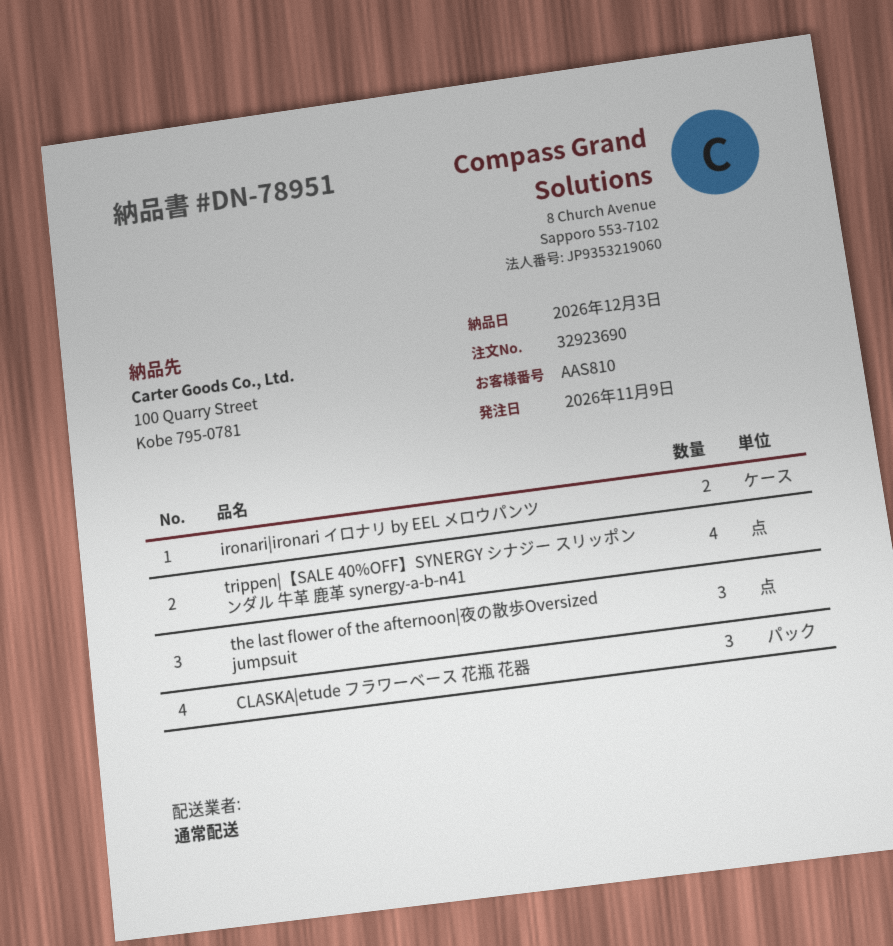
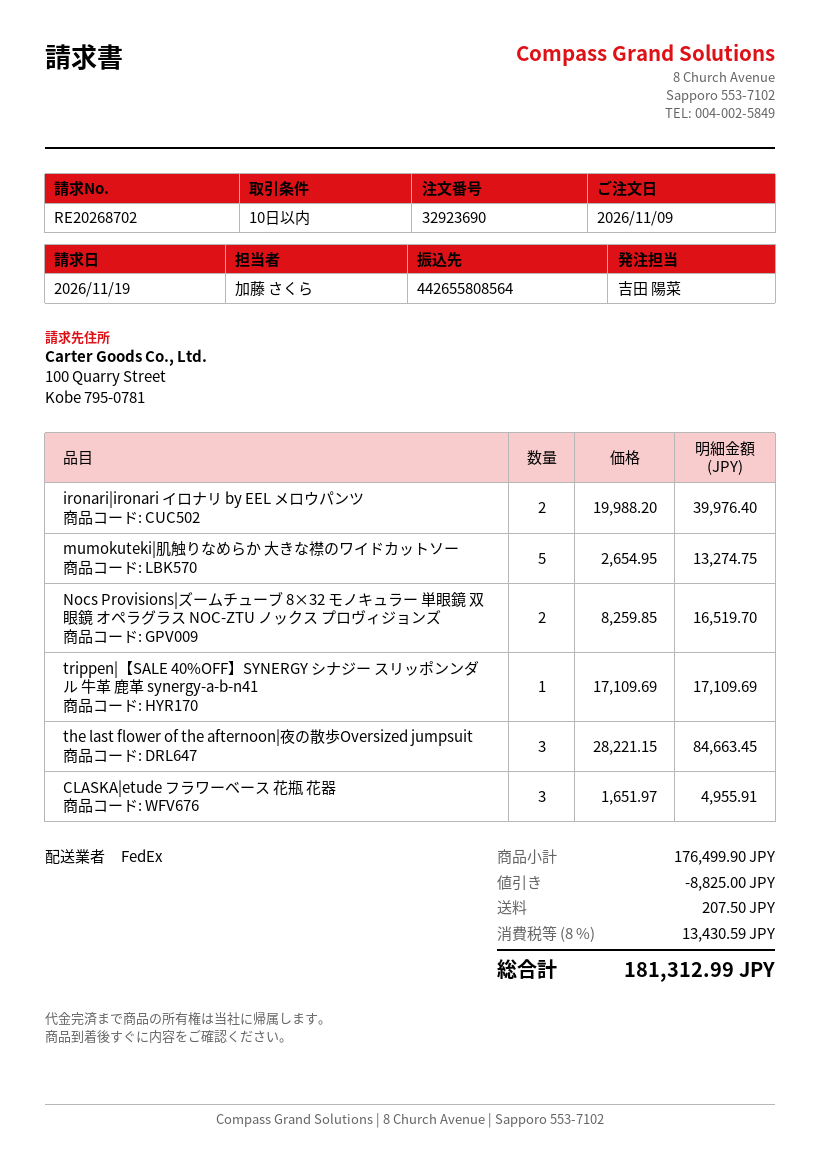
shipping method: standard -> FedEx
trippen|【SALE 40%OFF】SYNERGY シナジー スリッポンンダル 牛革 鹿革 synergy-a-b-n41: 4 -> 1
mumokuteki|肌触りなめらか 大きな襟のワイドカットソー: none -> 5
Nocs Provisions|ズームチューブ 8×32 モノキュラー 単眼鏡 双眼鏡 オペラグラス NOC-ZTU ノックス プロヴィジョンズ: none -> 2

